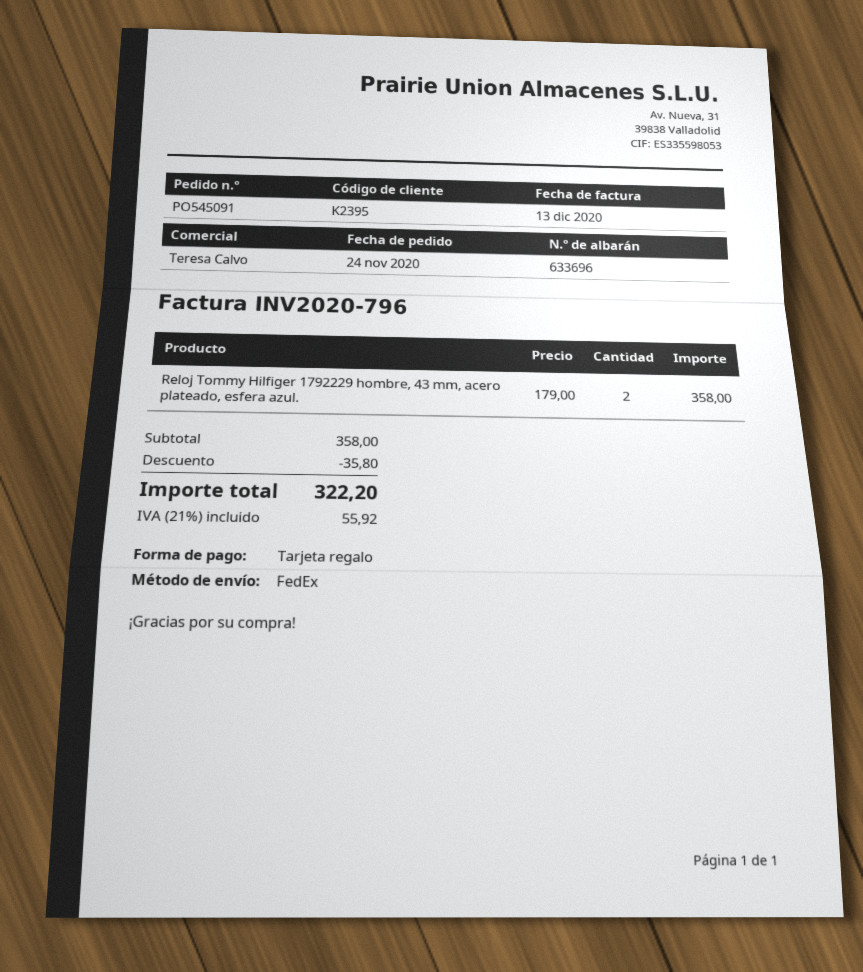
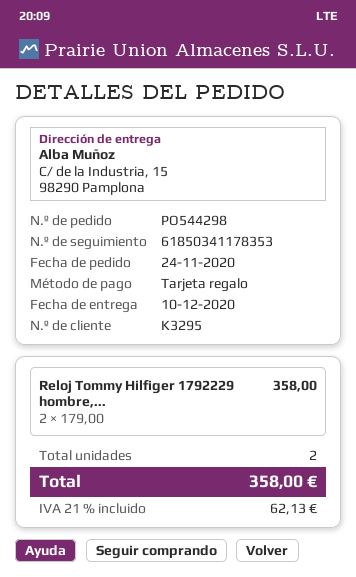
order number: PO545091 -> PO544298
customer number: K2395 -> K3295
discount: 35.80 -> none
tax: 21% = 55.92 -> 21% = 62.13
total: 322.20 -> 358.00

